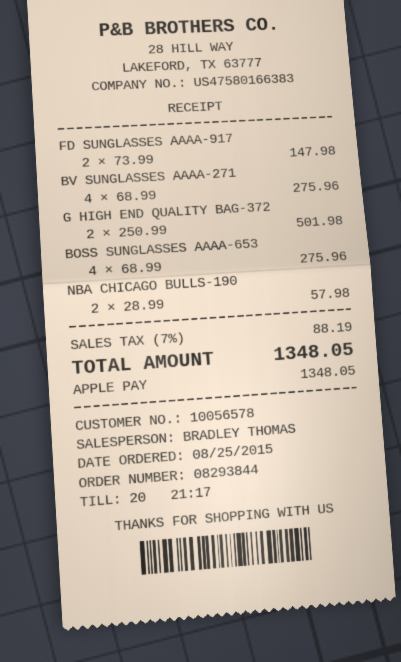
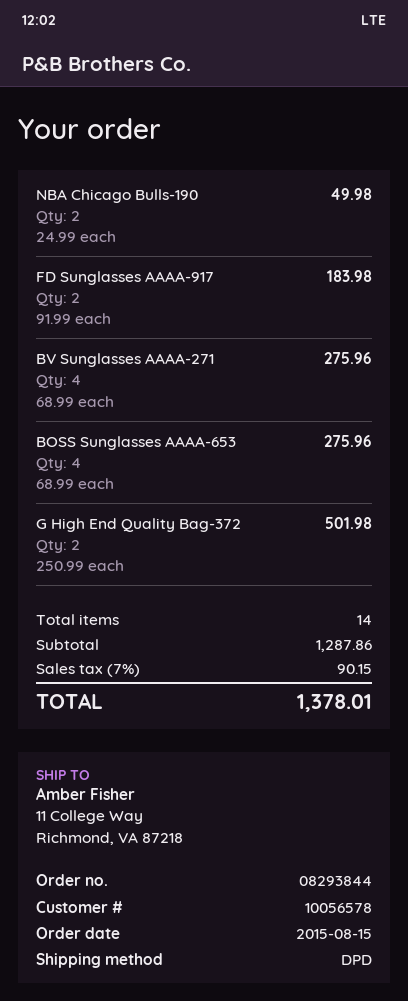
order date: 2015-08-25 -> 2015-08-15
FD SUNGLASSES AAAA-917: 2 x 73.99 = 147.98 -> 2 x 91.99 = 183.98
NBA CHICAGO BULLS-190: 2 x 28.99 = 57.98 -> 2 x 24.99 = 49.98
tax: 7% = 88.19 -> 7% = 90.15
total: 1348.05 -> 1378.01

